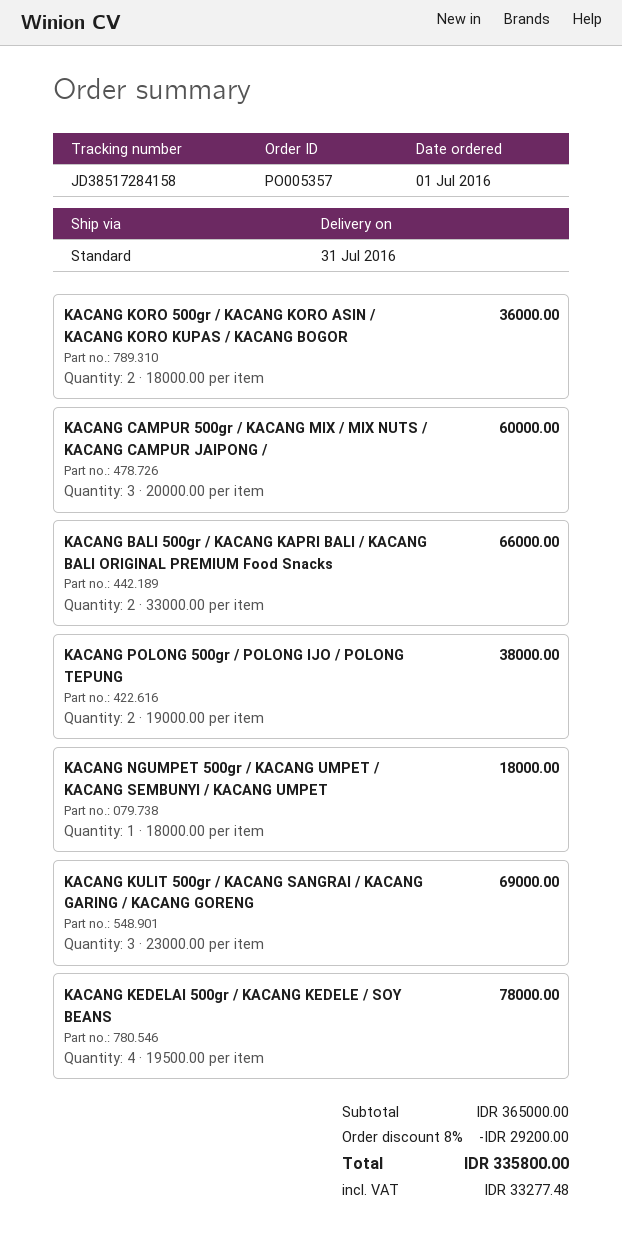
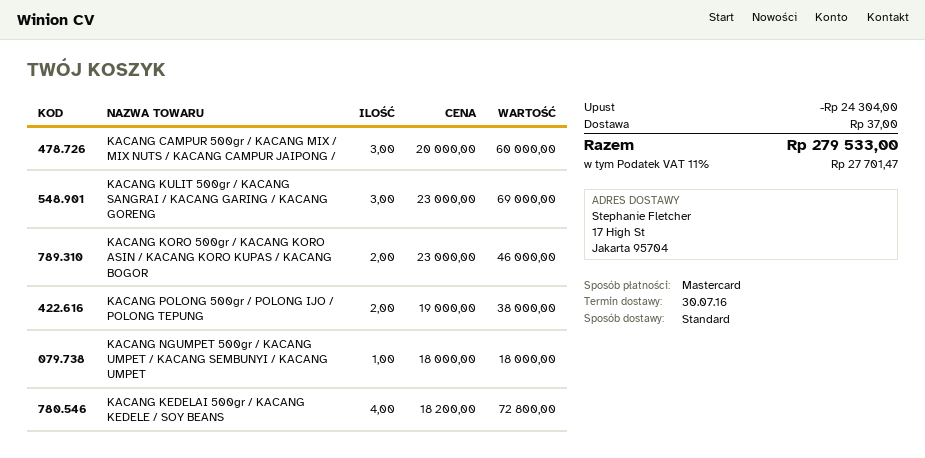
delivery date: 2016-07-31 -> 2016-07-30
KACANG KORO 500gr / KACANG KORO ASIN / KACANG KORO KUPAS / KACANG BOGOR: 2 x 18000.00 = 36000.00 -> 2 x 23000.00 = 46000.00
KACANG BALI 500gr / KACANG KAPRI BALI / KACANG BALI ORIGINAL PREMIUM Food Snacks: 2 x 33000.00 = 66000.00 -> none
KACANG KEDELAI 500gr / KACANG KEDELE / SOY BEANS: 4 x 19500.00 = 78000.00 -> 4 x 18200.00 = 72800.00
discount: 29200.00 -> 24304.00
shipping: none -> 37.00
tax: 33277.48 -> 27701.47
total: 335800.00 -> 279533.00

